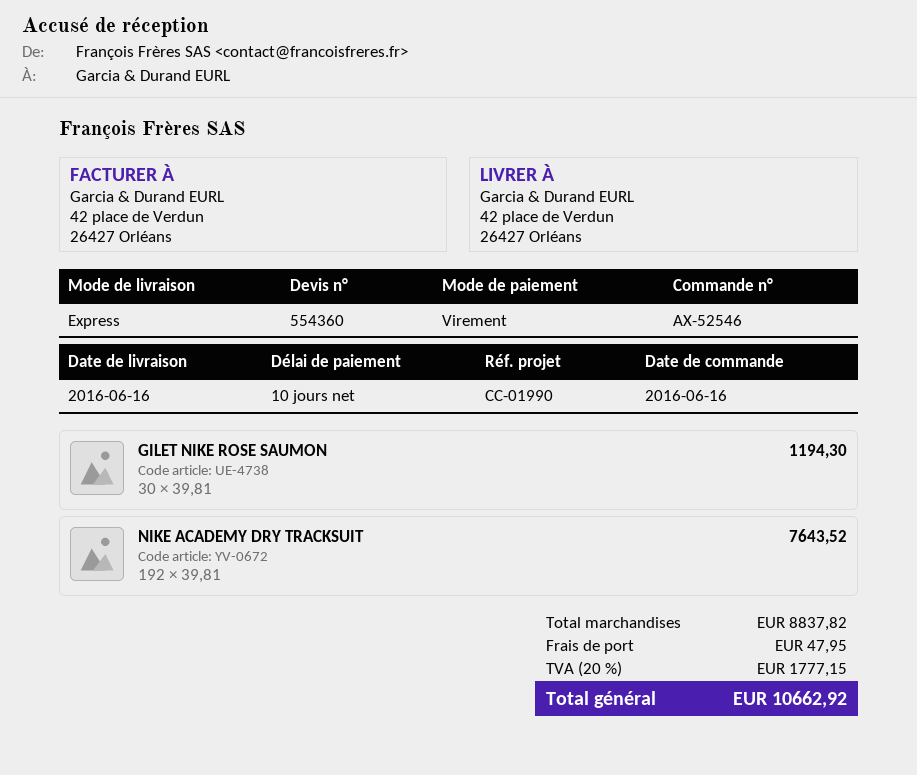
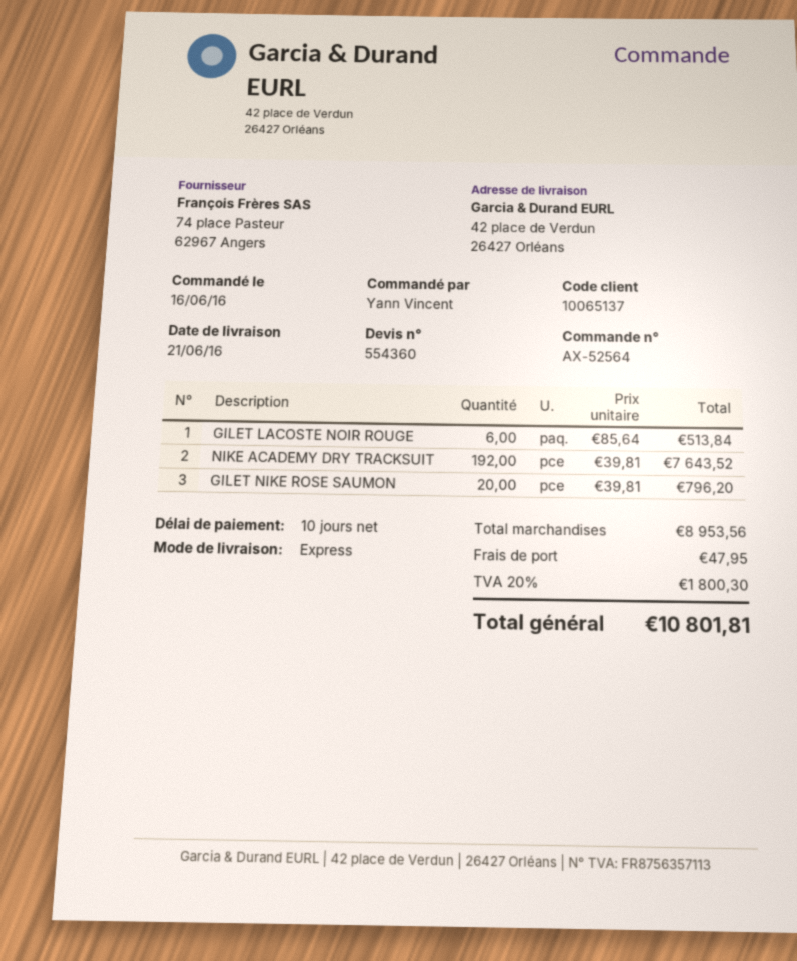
order number: AX-52546 -> AX-52564
delivery date: 2016-06-16 -> 2016-06-21
GILET NIKE ROSE SAUMON: 30 x 39.81 = 1194.30 -> 20 x 39.81 = 796.20
GILET LACOSTE NOIR ROUGE: none -> 6 x 85.64 = 513.84
subtotal: 8837.82 -> 8953.56
tax: 20% = 1777.15 -> 20% = 1800.30
total: 10662.92 -> 10801.81

